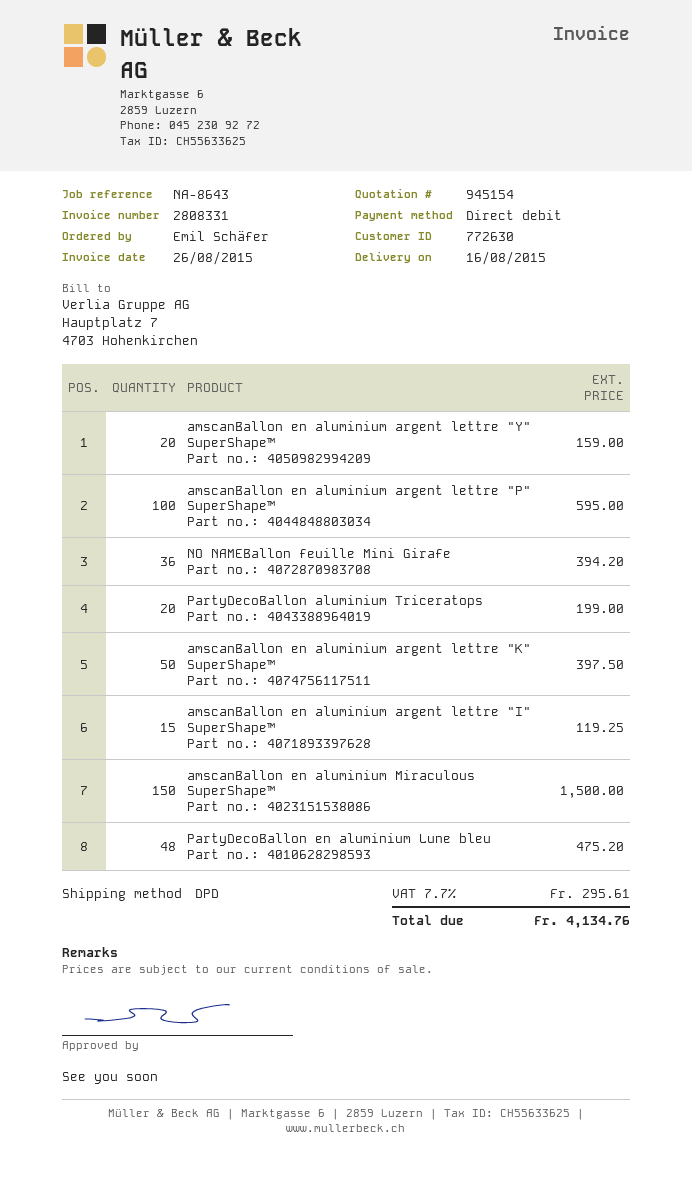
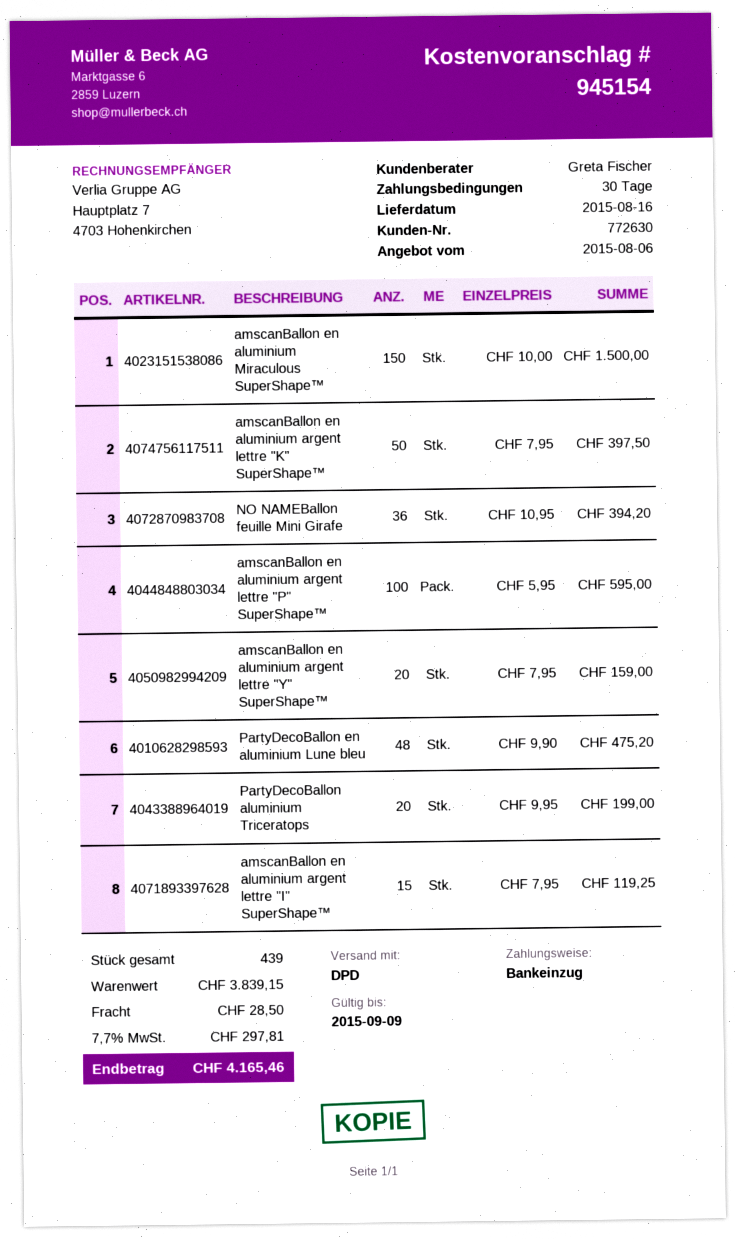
shipping: none -> 28.50
tax: 7.7% = 295.61 -> 7.7% = 297.81
total: 4134.76 -> 4165.46

